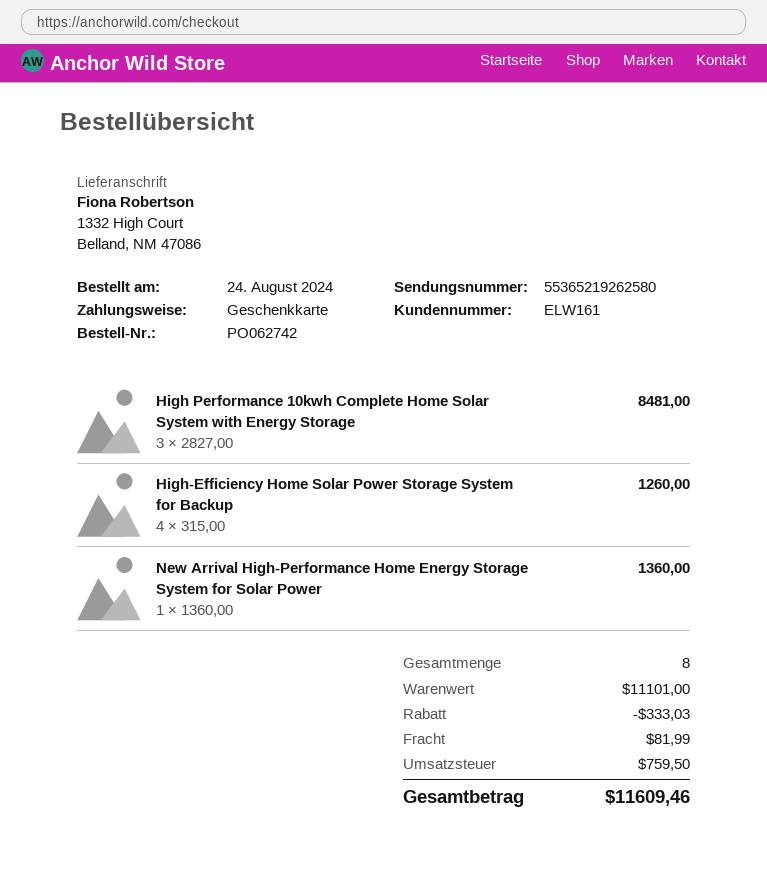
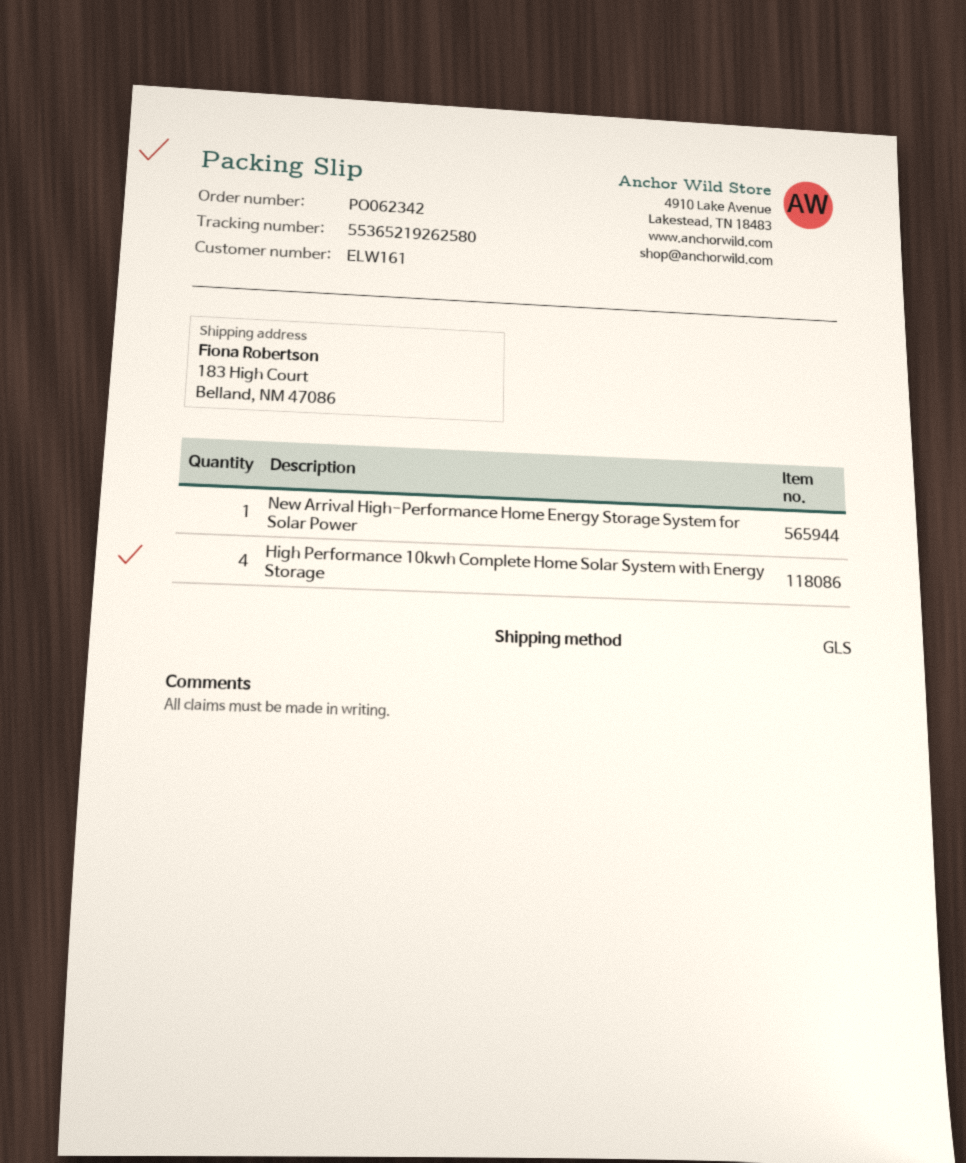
order number: PO062742 -> PO062342
ship to: 1332 High Court, Belland, NM 47086 -> 183 High Court, Belland, NM 47086
High Performance 10kwh Complete Home Solar System with Energy Storage: 3 -> 4
High-Efficiency Home Solar Power Storage System for Backup: 4 -> none

